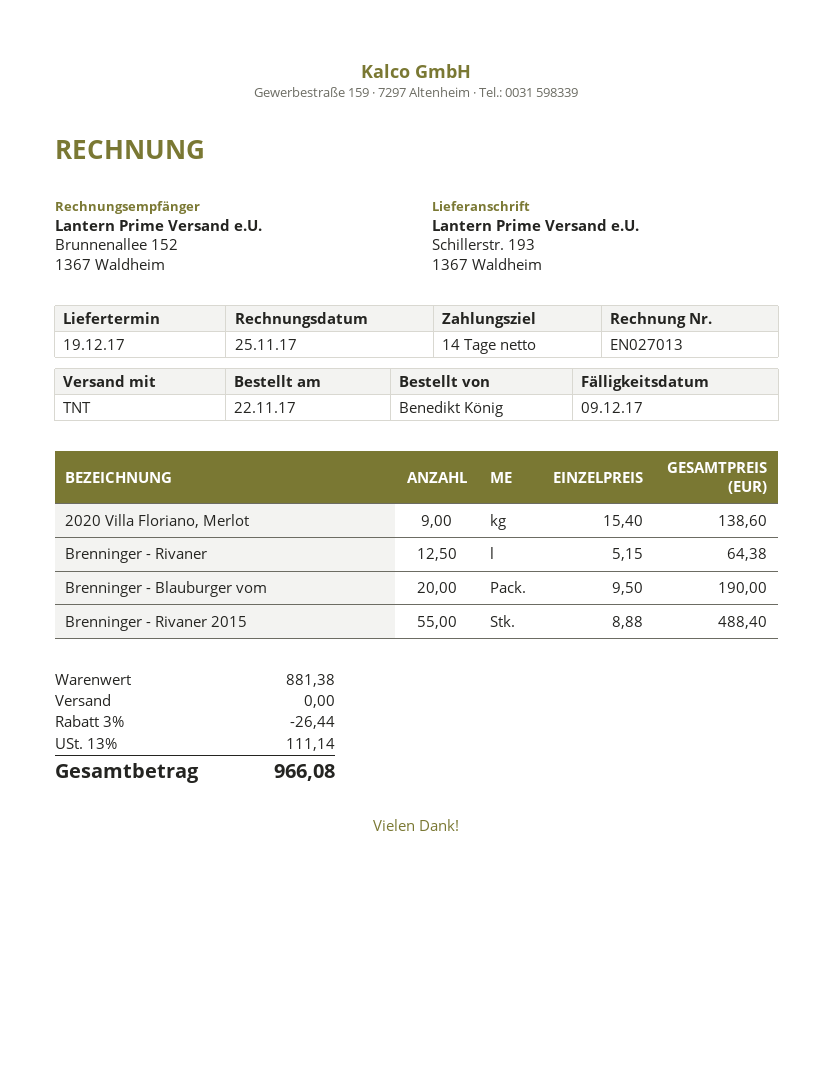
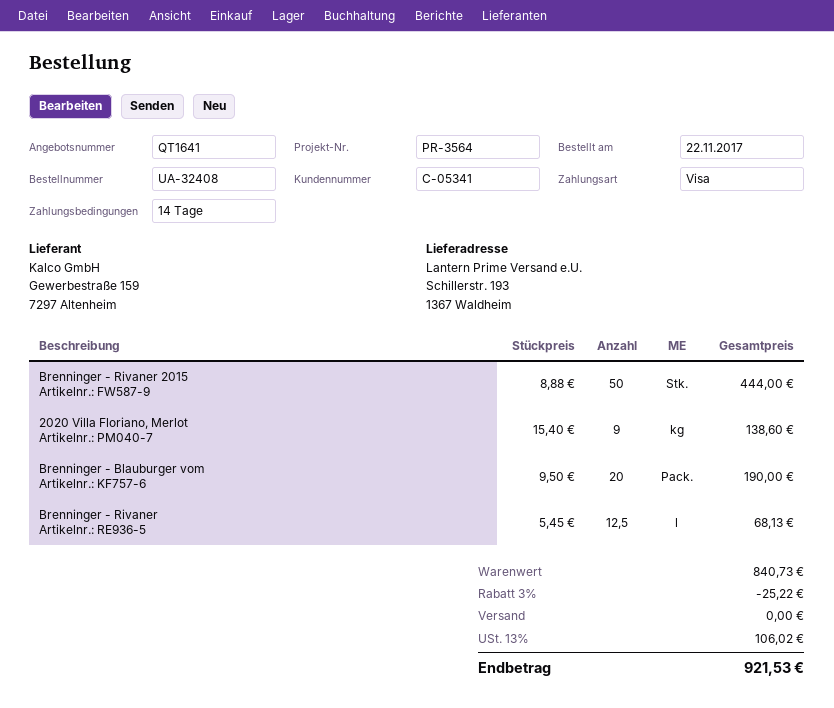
Brenninger - Rivaner: 12.5 x 5.15 = 64.38 -> 12.5 x 5.45 = 68.13
Brenninger - Rivaner 2015: 55 x 8.88 = 488.40 -> 50 x 8.88 = 444.00
subtotal: 881.38 -> 840.73
discount: 3% = 26.44 -> 3% = 25.22
tax: 13% = 111.14 -> 13% = 106.02
total: 966.08 -> 921.53

